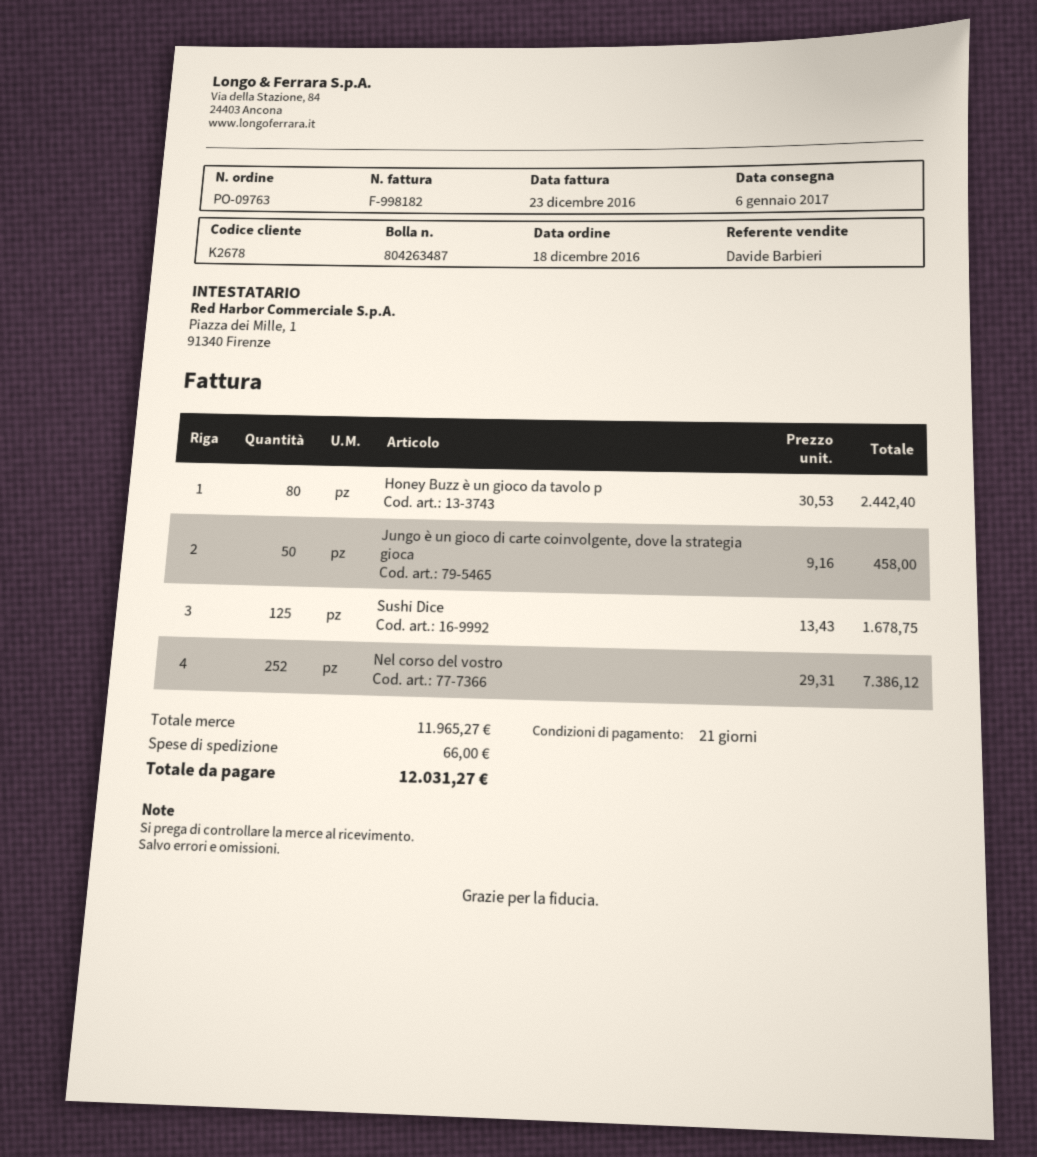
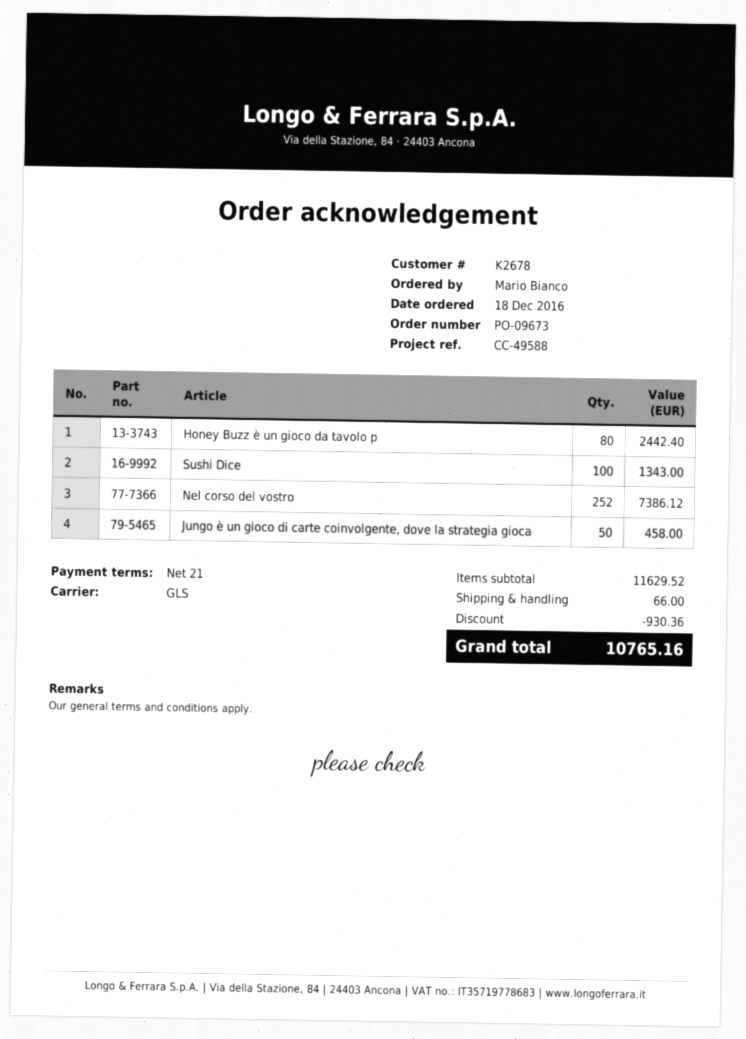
order number: PO-09763 -> PO-09673
Sushi Dice: 125 for 1678.75 -> 100 for 1343.00
subtotal: 11965.27 -> 11629.52
discount: none -> 930.36
total: 12031.27 -> 10765.16

